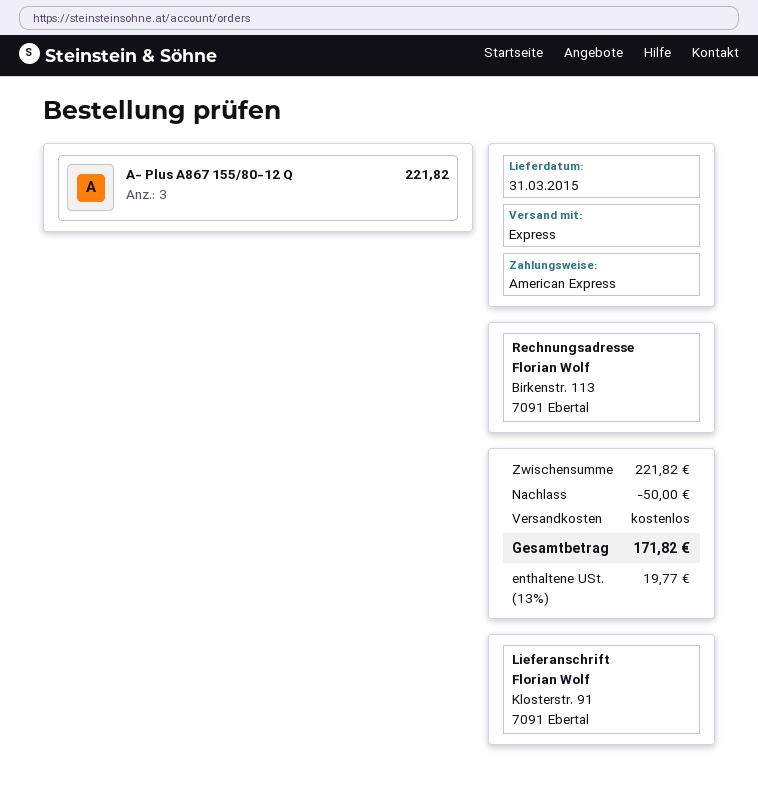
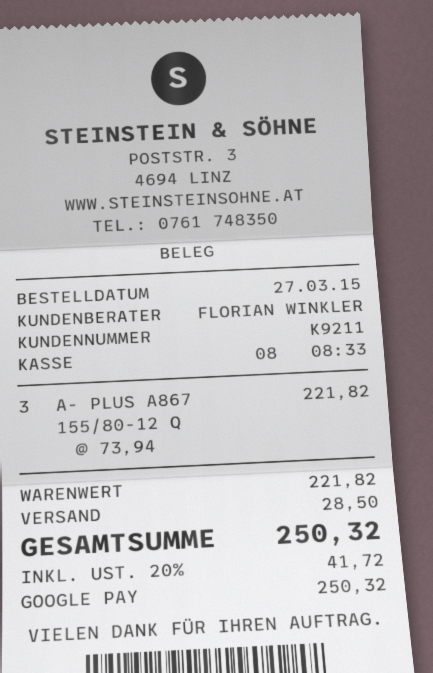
payment method: American Express -> Google Pay
discount: 50.00 -> none
shipping: 0.00 -> 28.50
tax: 13% = 19.77 -> 20% = 41.72
total: 171.82 -> 250.32

